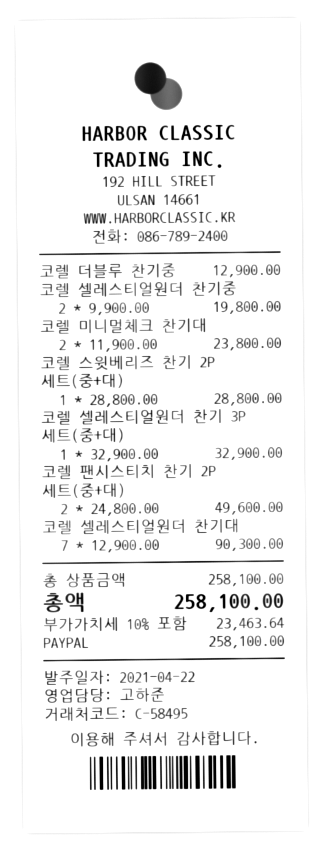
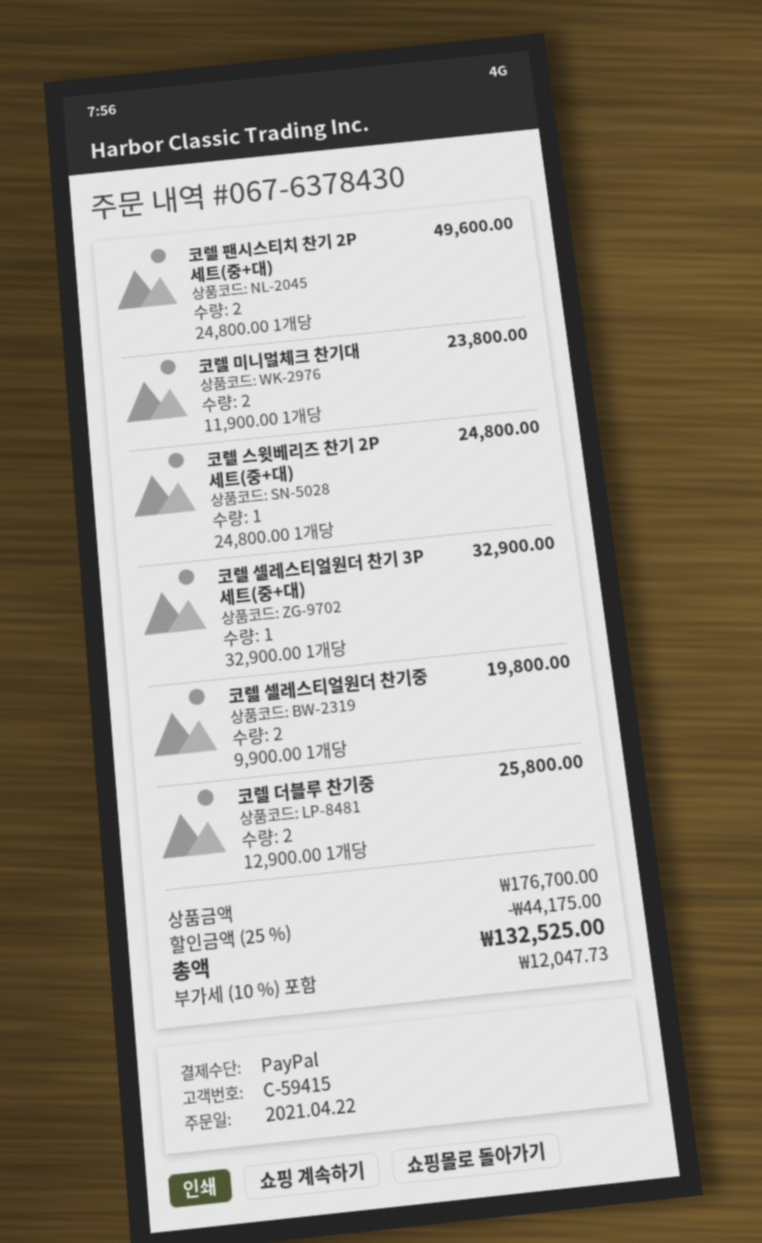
customer number: C-58495 -> C-59415
코렐 더블루 찬기중: 1 x 12900.00 = 12900.00 -> 2 x 12900.00 = 25800.00
코렐 스윗베리즈 찬기 2P 세트(중+대): 1 x 28800.00 = 28800.00 -> 1 x 24800.00 = 24800.00
코렐 셀레스티얼원더 찬기대: 7 x 12900.00 = 90300.00 -> none
subtotal: 258100.00 -> 176700.00
discount: none -> 25% = 44175.00
tax: 10% = 23463.64 -> 10% = 12047.73
total: 258100.00 -> 132525.00

